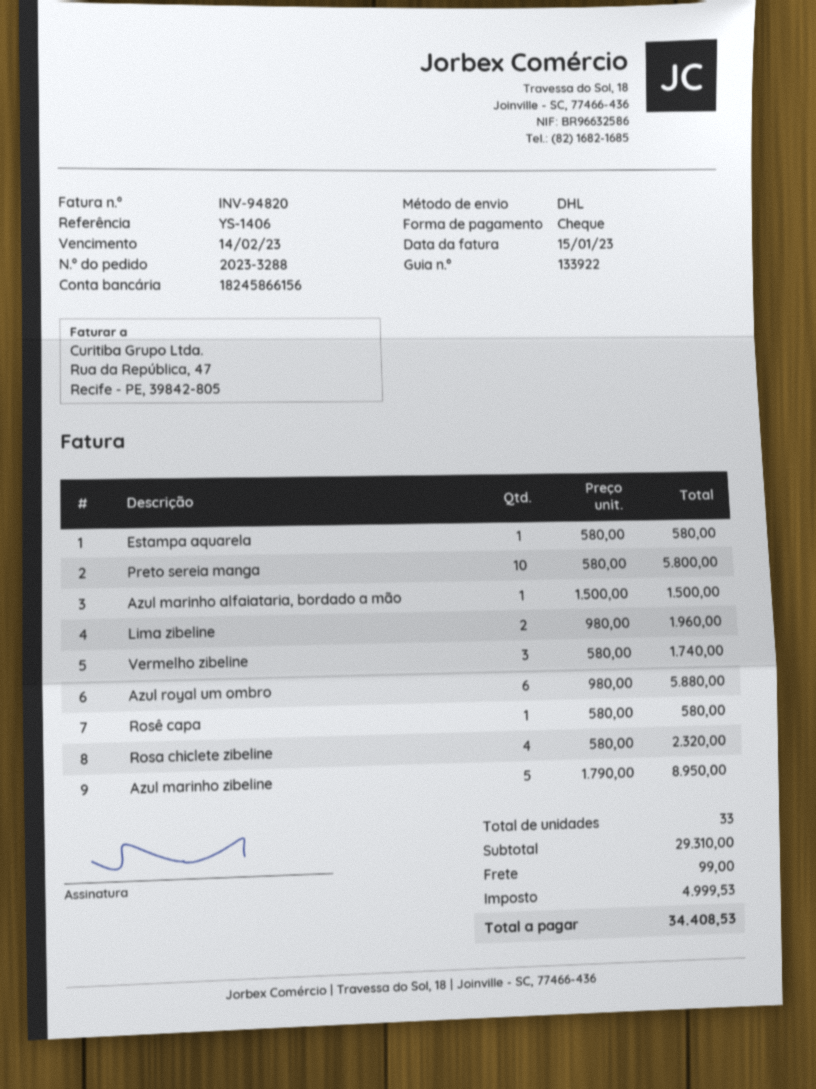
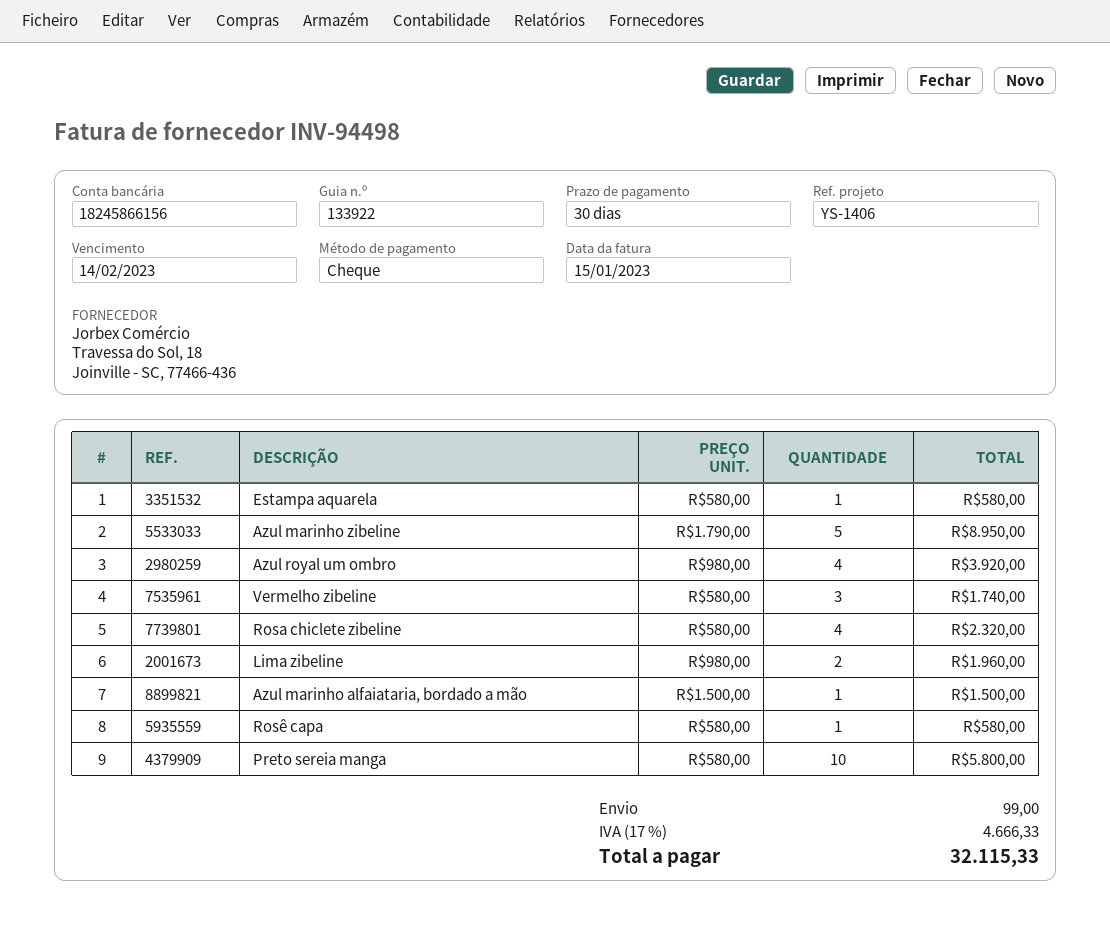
invoice number: INV-94820 -> INV-94498
Azul royal um ombro: 6 x 980.00 = 5880.00 -> 4 x 980.00 = 3920.00
tax: 4999.53 -> 4666.33
total: 34408.53 -> 32115.33

